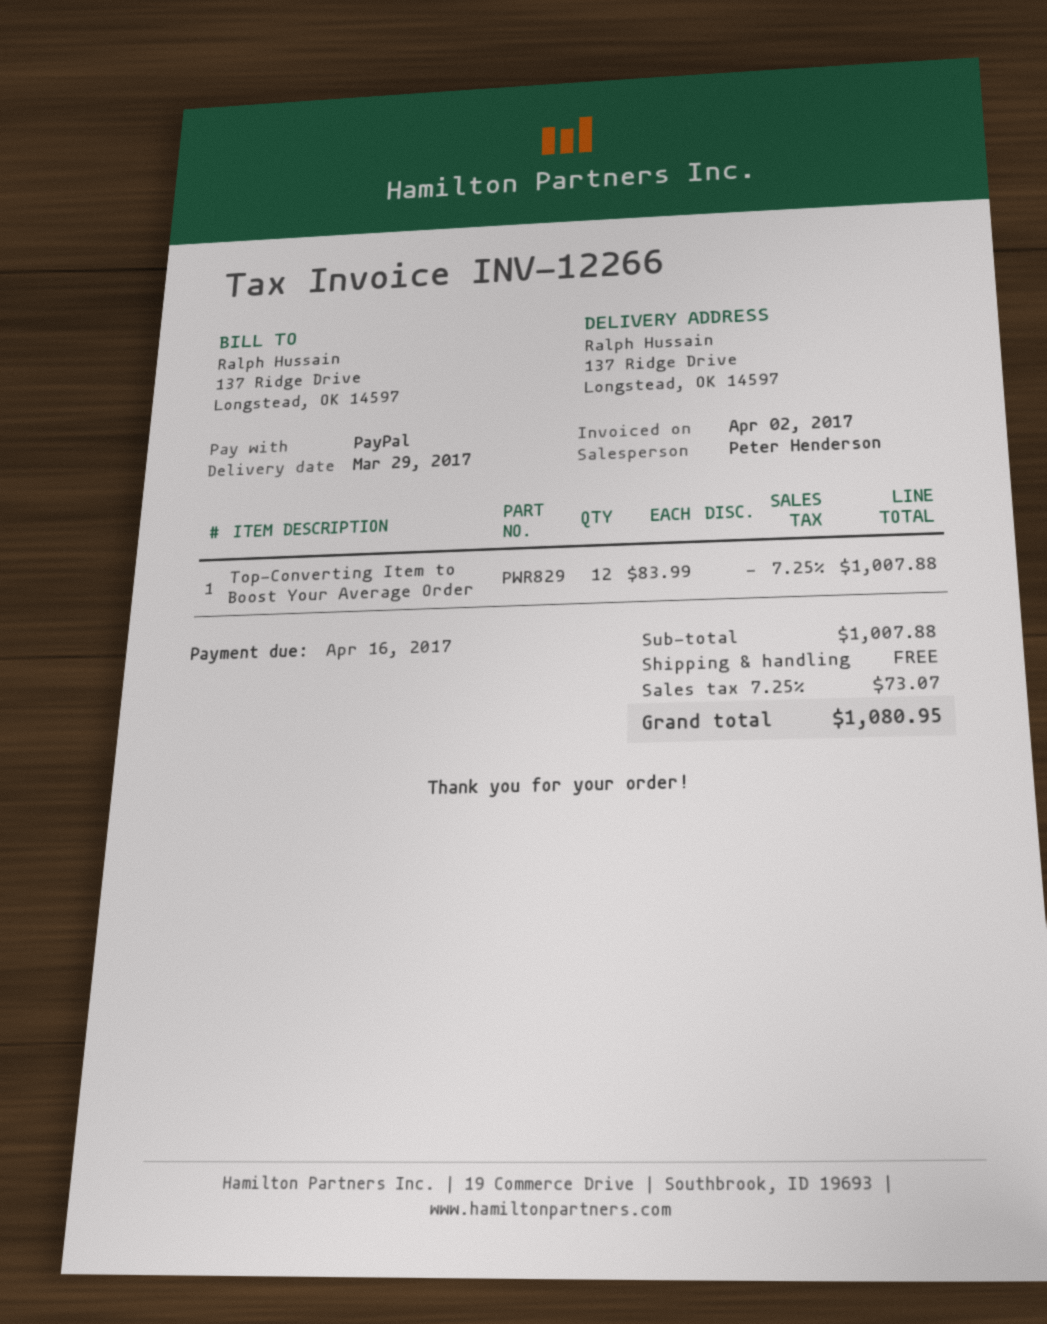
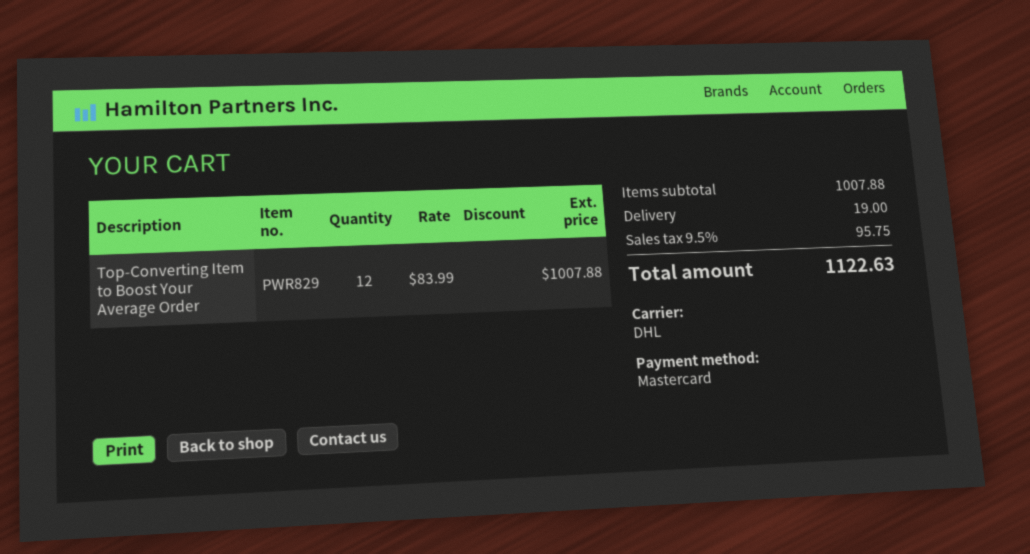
payment method: PayPal -> Mastercard
shipping: 0.00 -> 19.00
tax: 7.25% = 73.07 -> 9.5% = 95.75
total: 1080.95 -> 1122.63

